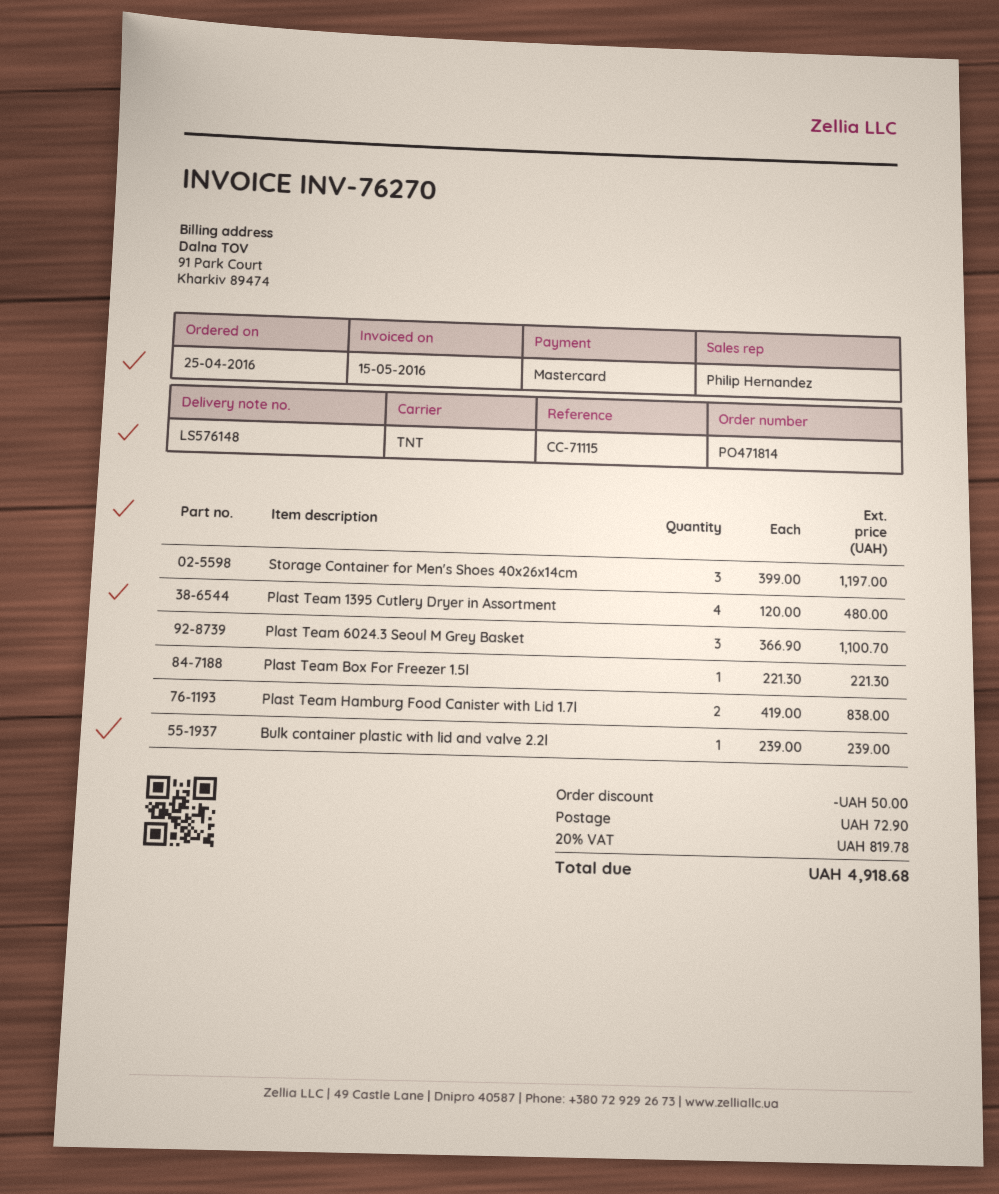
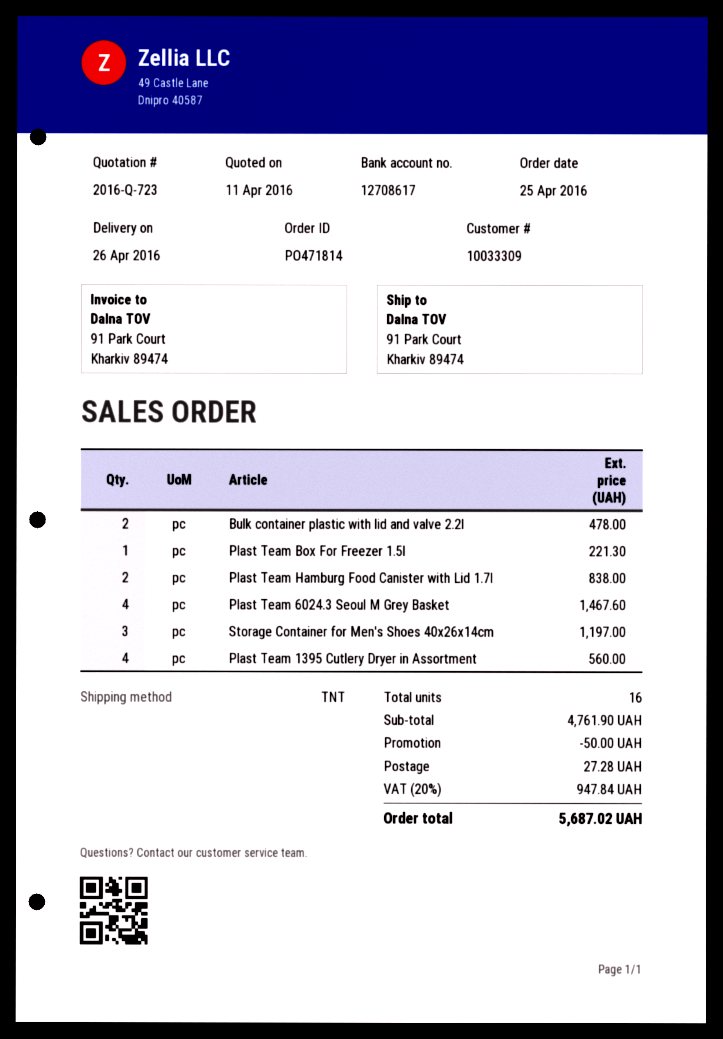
Plast Team 1395 Cutlery Dryer in Assortment: 4 for 480.00 -> 4 for 560.00
Plast Team 6024.3 Seoul M Grey Basket: 3 for 1100.70 -> 4 for 1467.60
Bulk container plastic with lid and valve 2.2l: 1 for 239.00 -> 2 for 478.00
shipping: 72.90 -> 27.28
tax: 20% = 819.78 -> 20% = 947.84
total: 4918.68 -> 5687.02

